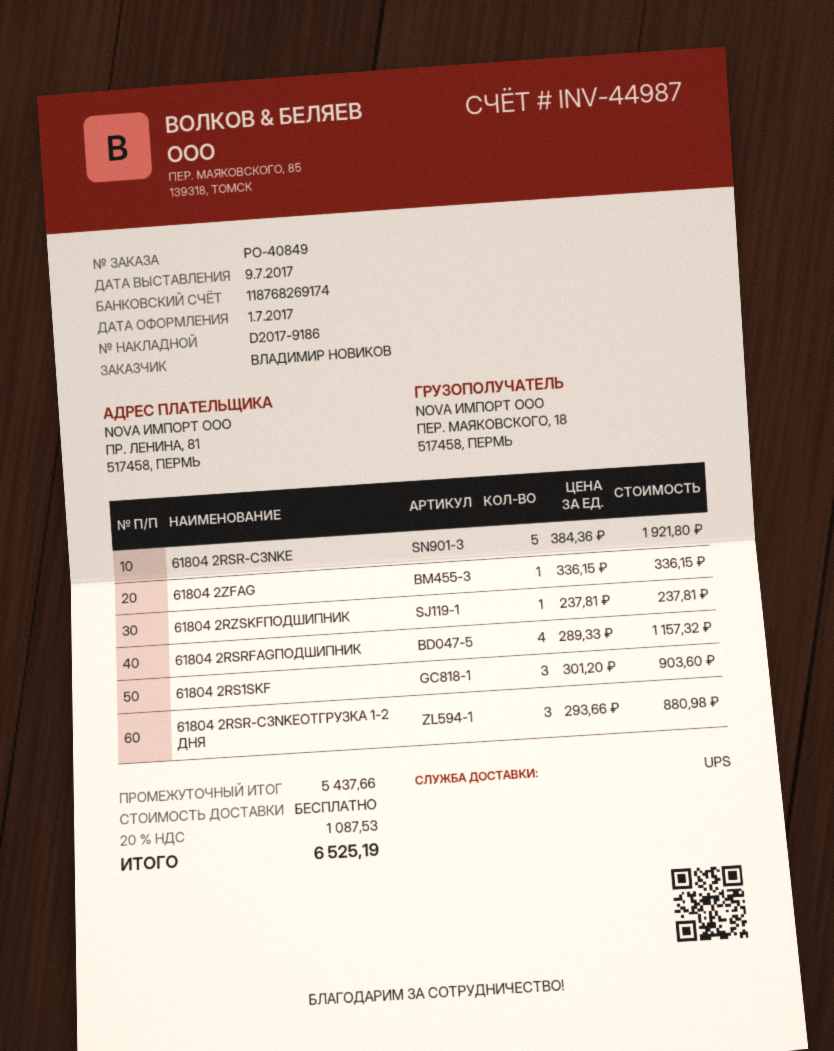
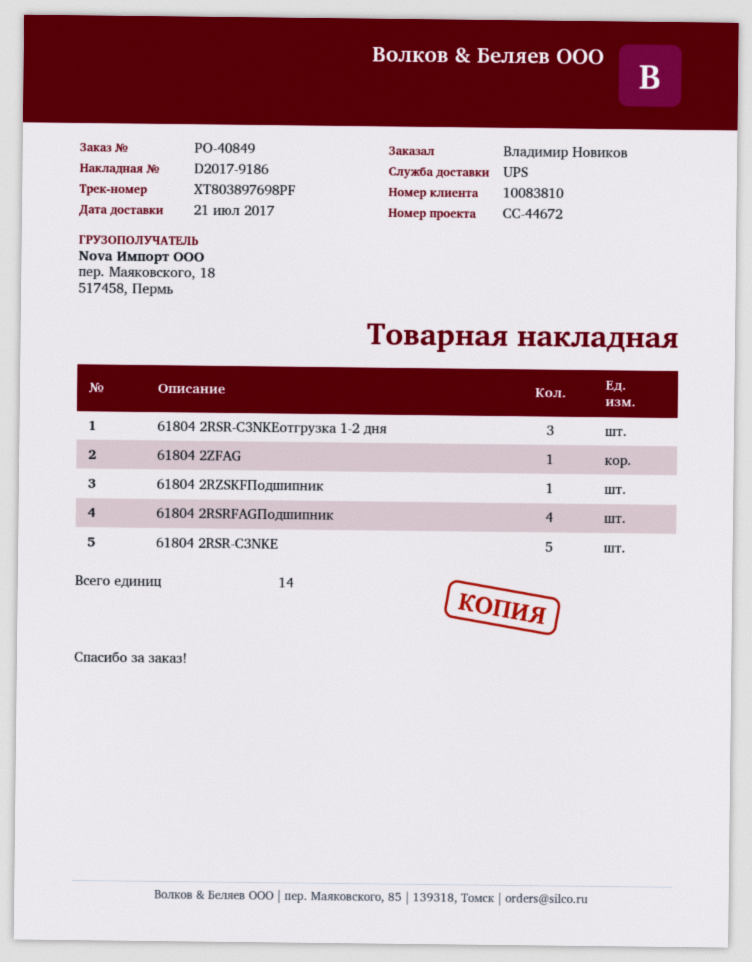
61804 2RS1SKF: 3 -> none

